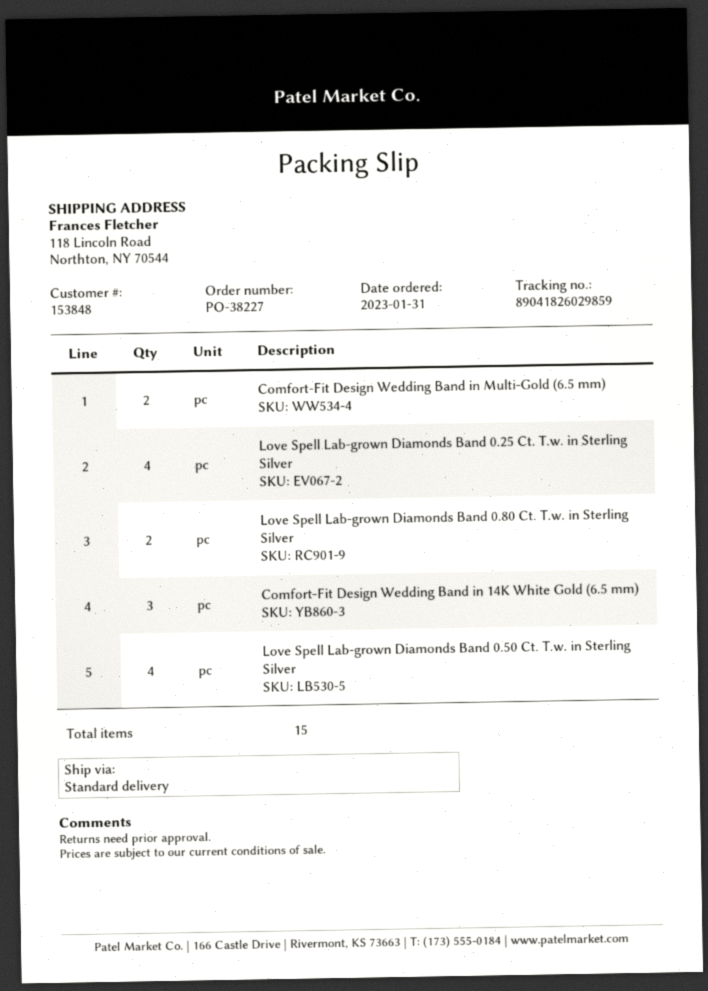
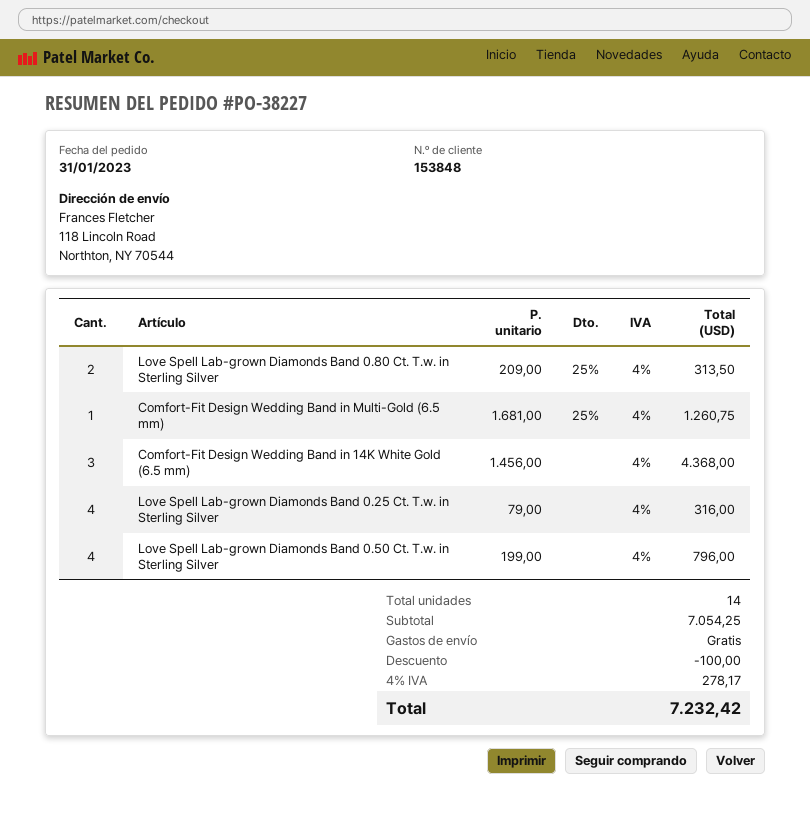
Comfort-Fit Design Wedding Band in Multi-Gold (6.5 mm): 2 -> 1
total quantity: 15 -> 14

